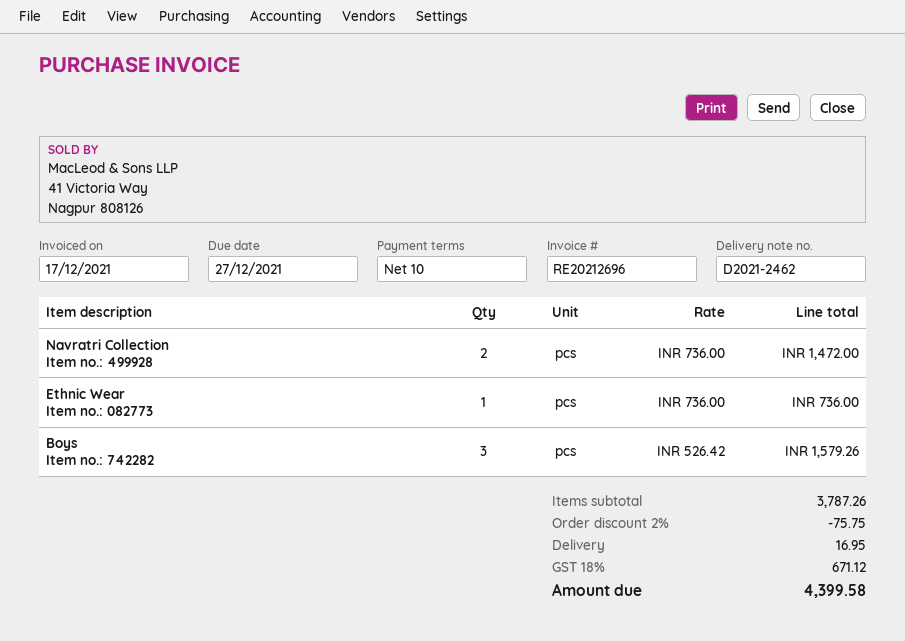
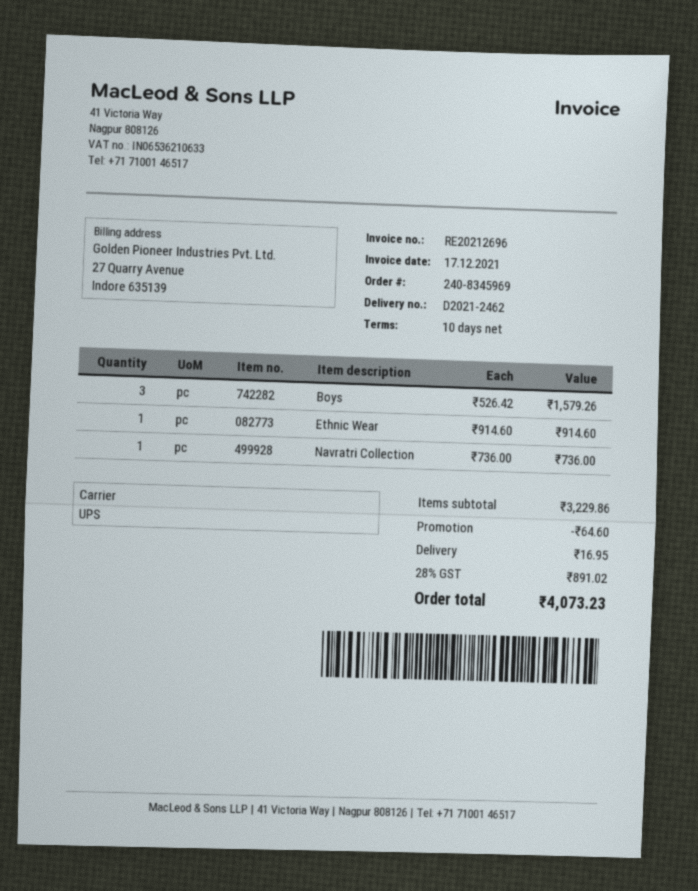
Navratri Collection: 2 x 736.00 = 1472.00 -> 1 x 736.00 = 736.00
Ethnic Wear: 1 x 736.00 = 736.00 -> 1 x 914.60 = 914.60
subtotal: 3787.26 -> 3229.86
discount: 75.75 -> 64.60
tax: 18% = 671.12 -> 28% = 891.02
total: 4399.58 -> 4073.23

